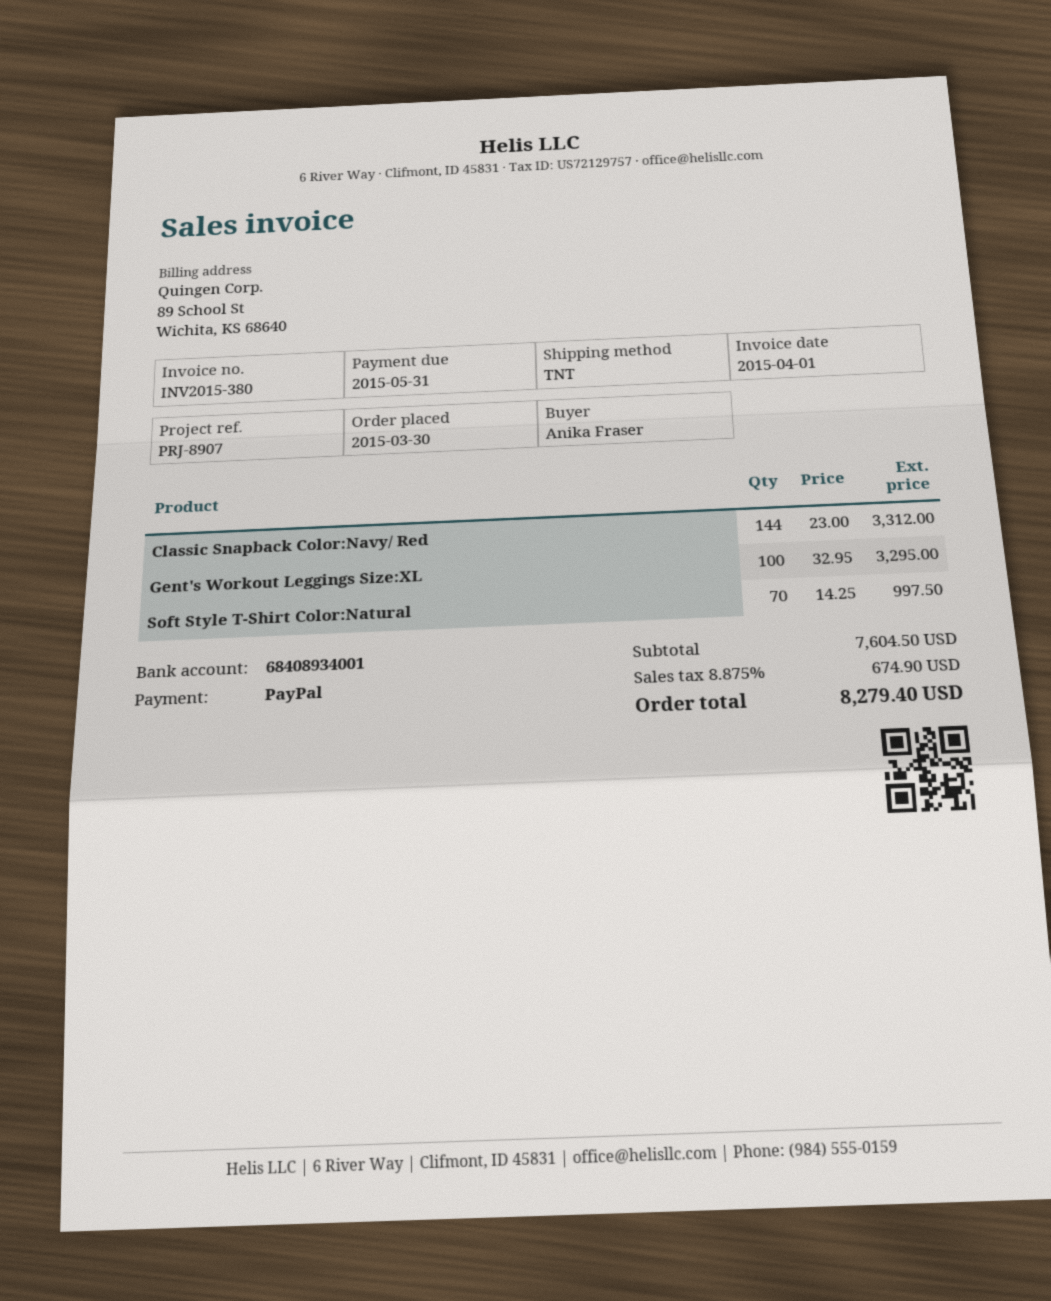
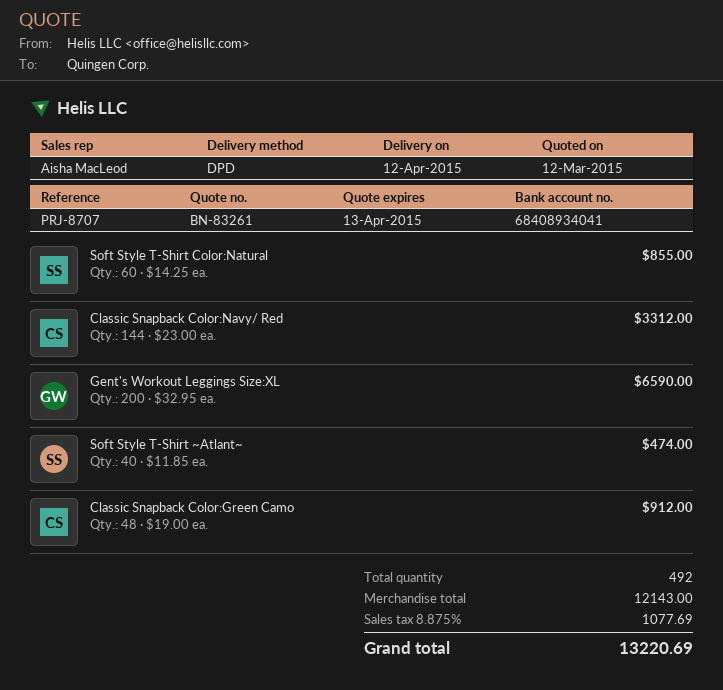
reference: PRJ-8907 -> PRJ-8707
bank account: 68408934001 -> 68408934041
shipping method: TNT -> DPD
Gent's Workout Leggings Size:XL: 100 x 32.95 = 3295.00 -> 200 x 32.95 = 6590.00
Soft Style T-Shirt Color:Natural: 70 x 14.25 = 997.50 -> 60 x 14.25 = 855.00
Soft Style T-Shirt ~Atlant~: none -> 40 x 11.85 = 474.00
Classic Snapback Color:Green Camo: none -> 48 x 19.00 = 912.00
subtotal: 7604.50 -> 12143.00
tax: 8.875% = 674.90 -> 8.875% = 1077.69
total: 8279.40 -> 13220.69

